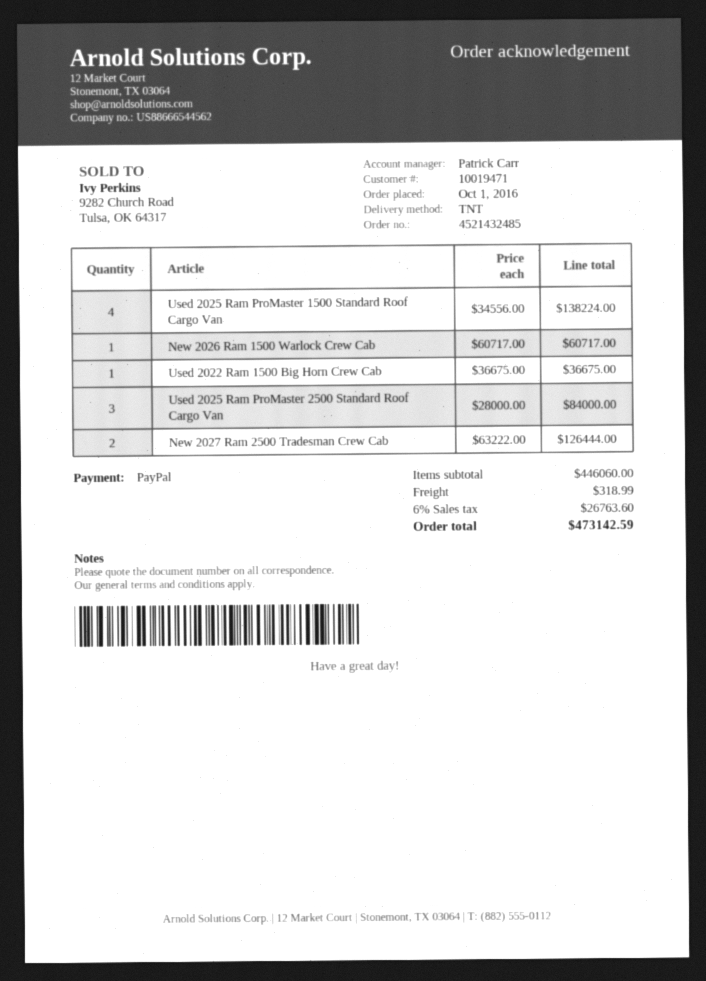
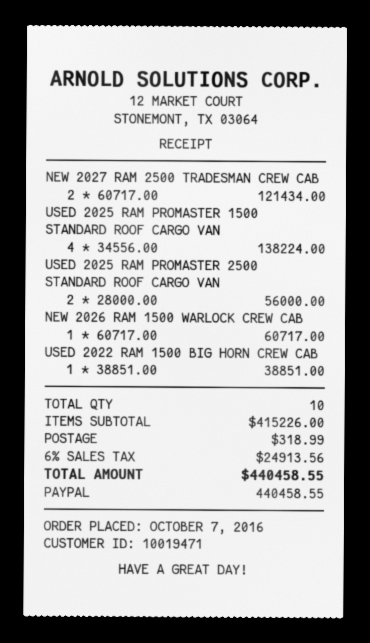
order date: 2016-10-01 -> 2016-10-07
Used 2022 Ram 1500 Big Horn Crew Cab: 1 x 36675.00 = 36675.00 -> 1 x 38851.00 = 38851.00
Used 2025 Ram ProMaster 2500 Standard Roof Cargo Van: 3 x 28000.00 = 84000.00 -> 2 x 28000.00 = 56000.00
New 2027 Ram 2500 Tradesman Crew Cab: 2 x 63222.00 = 126444.00 -> 2 x 60717.00 = 121434.00
subtotal: 446060.00 -> 415226.00
tax: 6% = 26763.60 -> 6% = 24913.56
total: 473142.59 -> 440458.55

